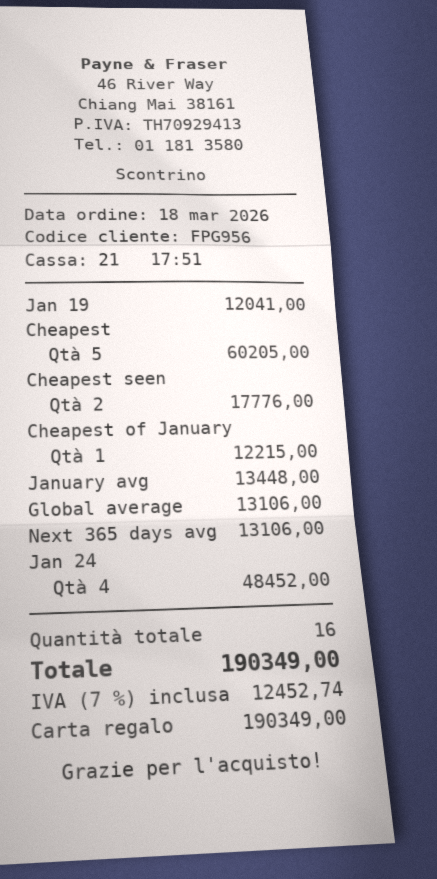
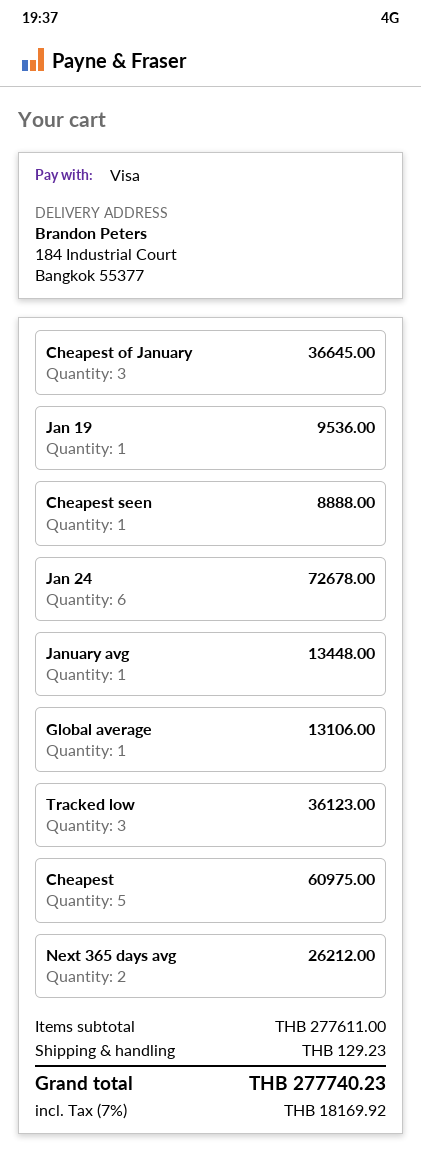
payment method: gift card -> Visa
Jan 19: 1 for 12041.00 -> 1 for 9536.00
Cheapest: 5 for 60205.00 -> 5 for 60975.00
Cheapest seen: 2 for 17776.00 -> 1 for 8888.00
Cheapest of January: 1 for 12215.00 -> 3 for 36645.00
Next 365 days avg: 1 for 13106.00 -> 2 for 26212.00
Jan 24: 4 for 48452.00 -> 6 for 72678.00
Tracked low: none -> 3 for 36123.00
shipping: none -> 129.23
tax: 7% = 12452.74 -> 7% = 18169.92
total: 190349.00 -> 277740.23

